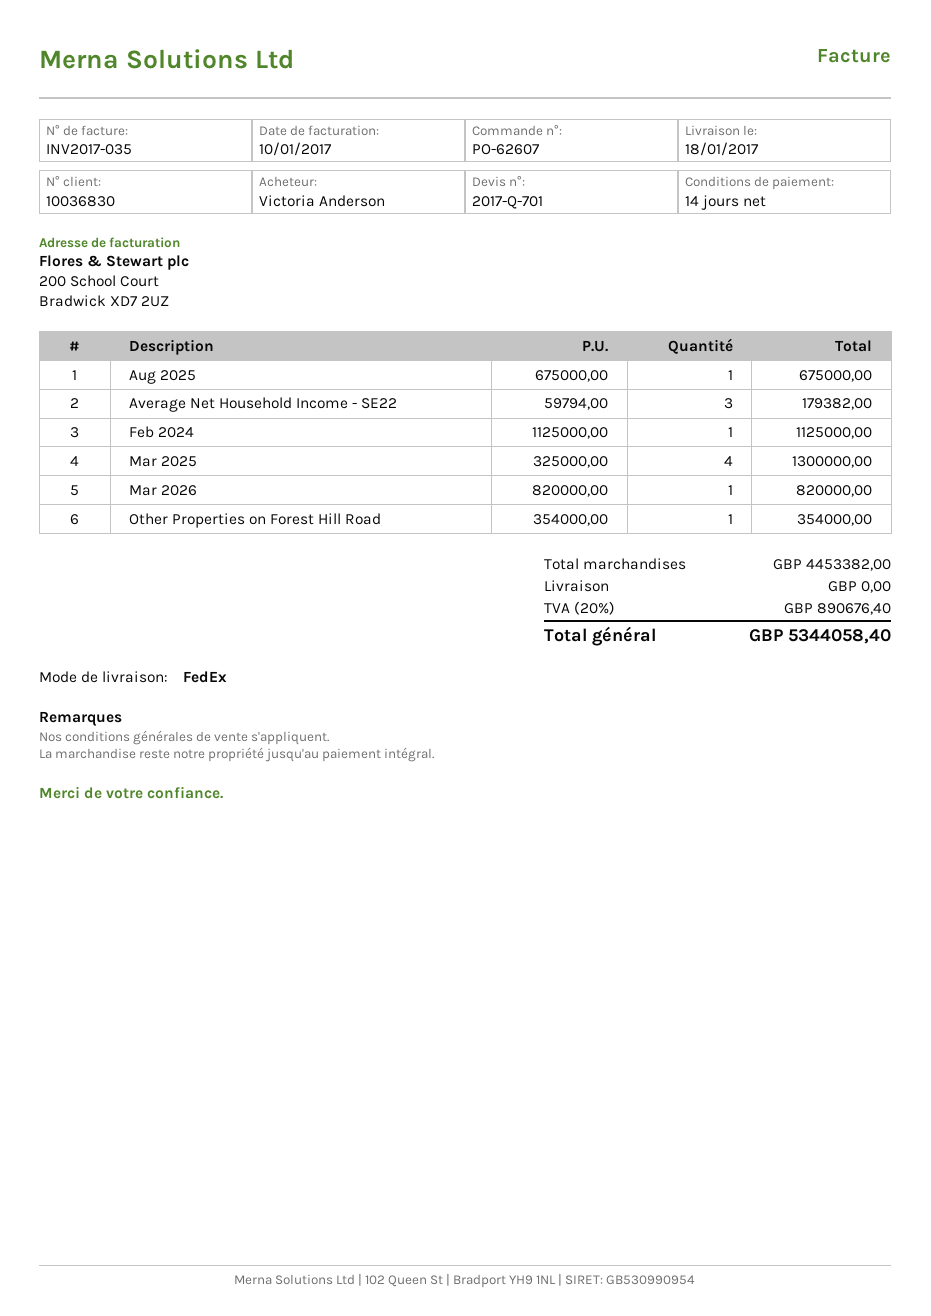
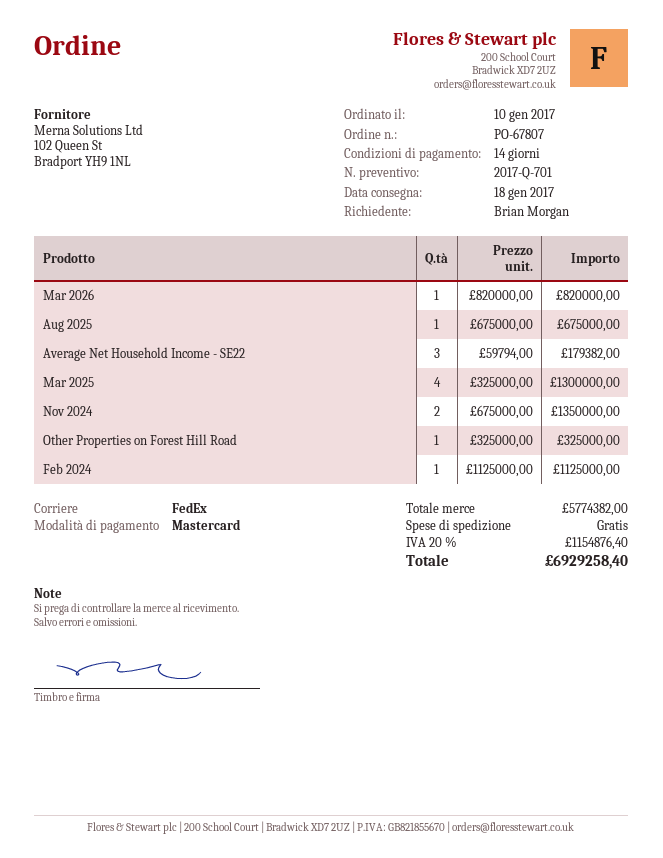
order number: PO-62607 -> PO-67807
ordered by: Victoria Anderson -> Brian Morgan
Other Properties on Forest Hill Road: 1 x 354000.00 = 354000.00 -> 1 x 325000.00 = 325000.00
Nov 2024: none -> 2 x 675000.00 = 1350000.00
subtotal: 4453382.00 -> 5774382.00
tax: 20% = 890676.40 -> 20% = 1154876.40
total: 5344058.40 -> 6929258.40

